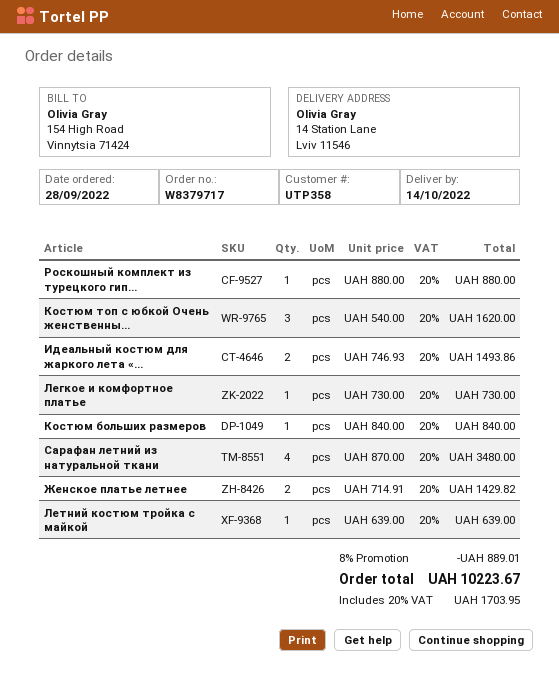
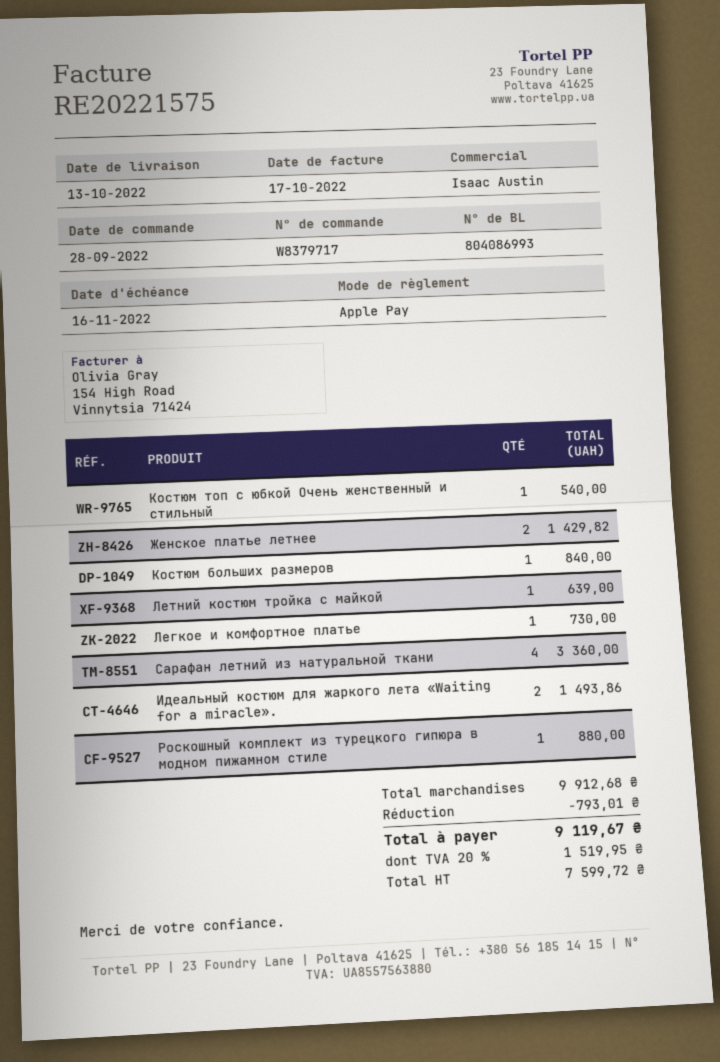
delivery date: 2022-10-14 -> 2022-10-13
Костюм топ с юбкой Очень женственны...: 3 for 1620.00 -> 1 for 540.00
Сарафан летний из натуральной ткани: 4 for 3480.00 -> 4 for 3360.00
discount: 889.01 -> 793.01
tax: 20% = 1703.95 -> 20% = 1519.95
total: 10223.67 -> 9119.67

